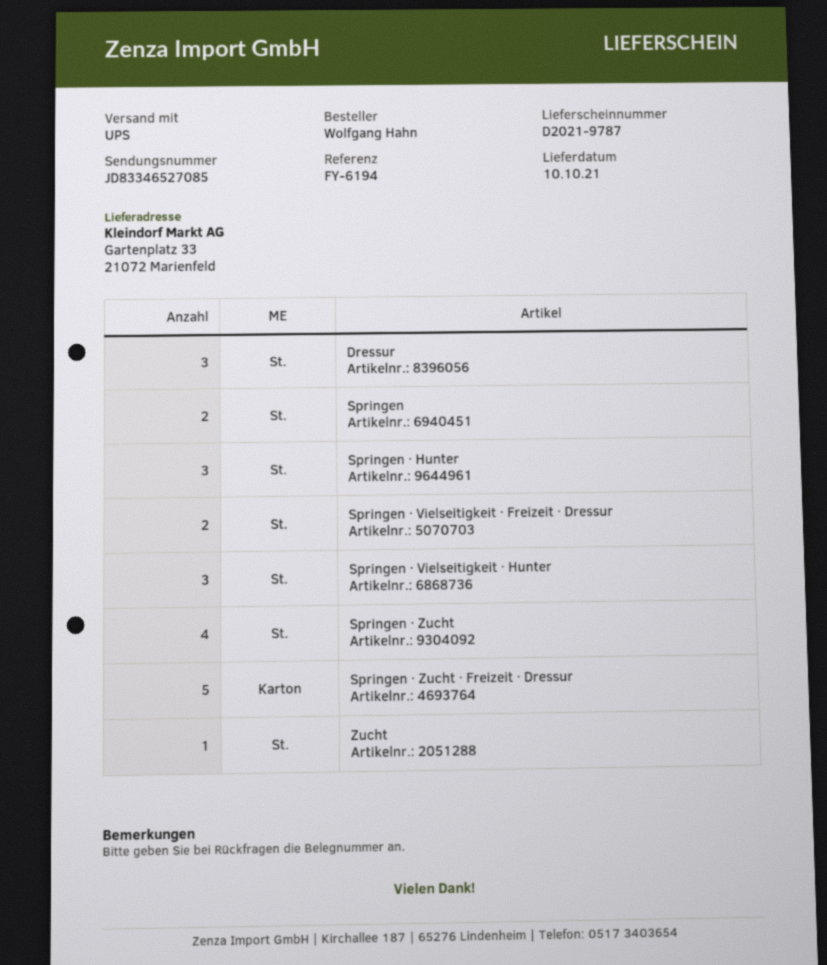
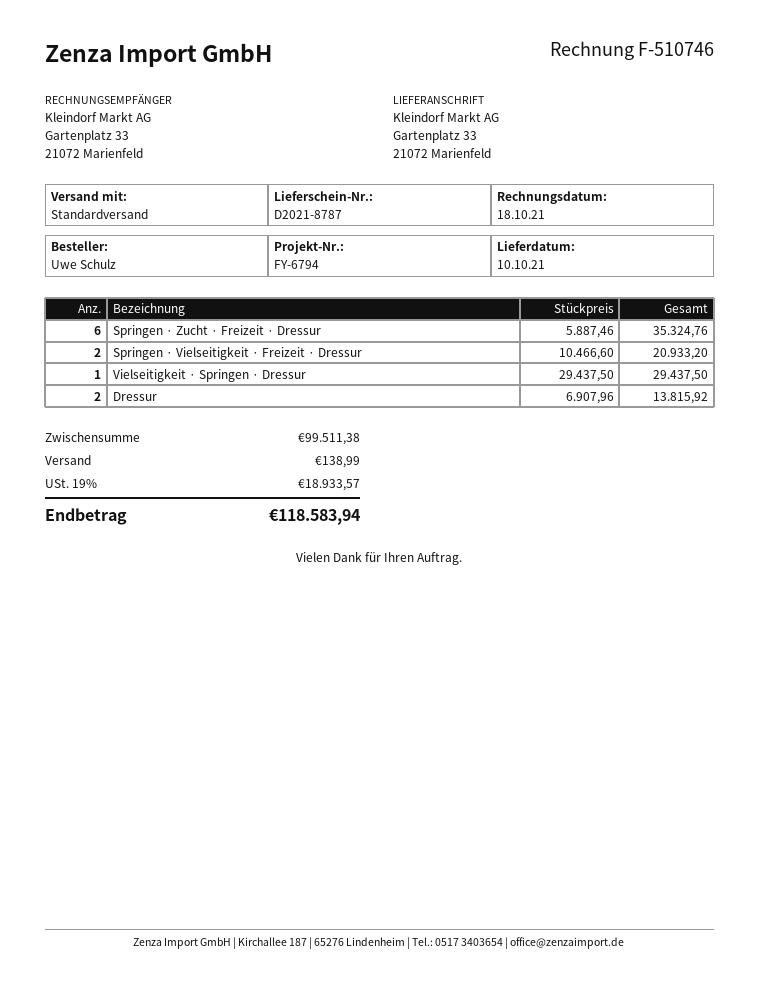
delivery note number: D2021-9787 -> D2021-8787
reference: FY-6194 -> FY-6794
ordered by: Wolfgang Hahn -> Uwe Schulz
shipping method: UPS -> standard
Dressur: 3 -> 2
Springen: 2 -> none
Springen · Hunter: 3 -> none
Springen · Vielseitigkeit · Hunter: 3 -> none
Springen · Zucht: 4 -> none
Springen · Zucht · Freizeit · Dressur: 5 -> 6
Zucht: 1 -> none
Vielseitigkeit · Springen · Dressur: none -> 1

